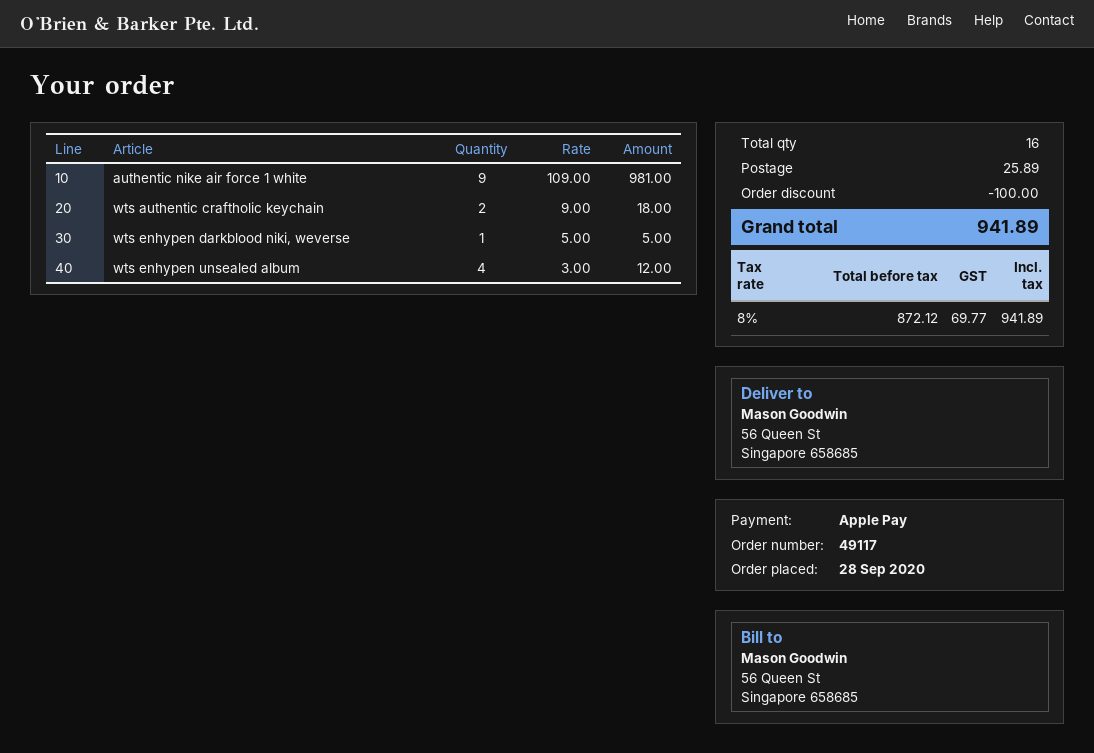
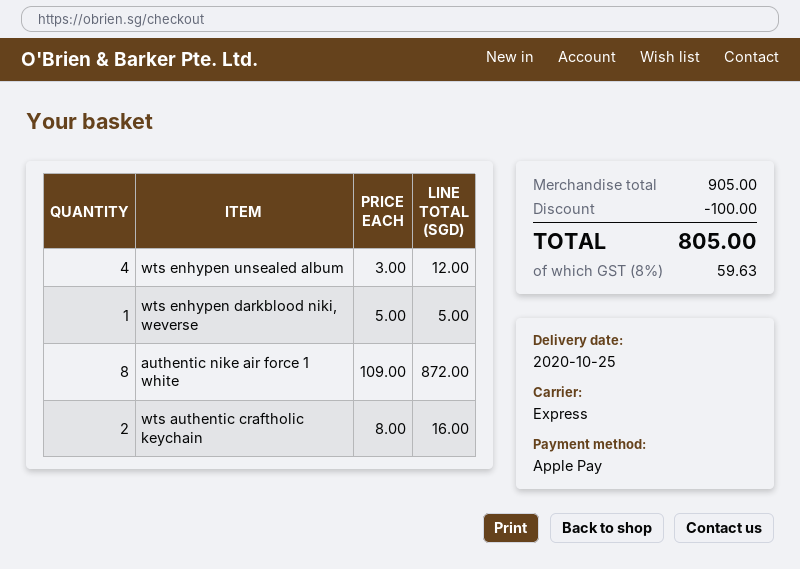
authentic nike air force 1 white: 9 x 109.00 = 981.00 -> 8 x 109.00 = 872.00
wts authentic craftholic keychain: 2 x 9.00 = 18.00 -> 2 x 8.00 = 16.00
shipping: 25.89 -> none
tax: 8% = 69.77 -> 8% = 59.63
total: 941.89 -> 805.00

